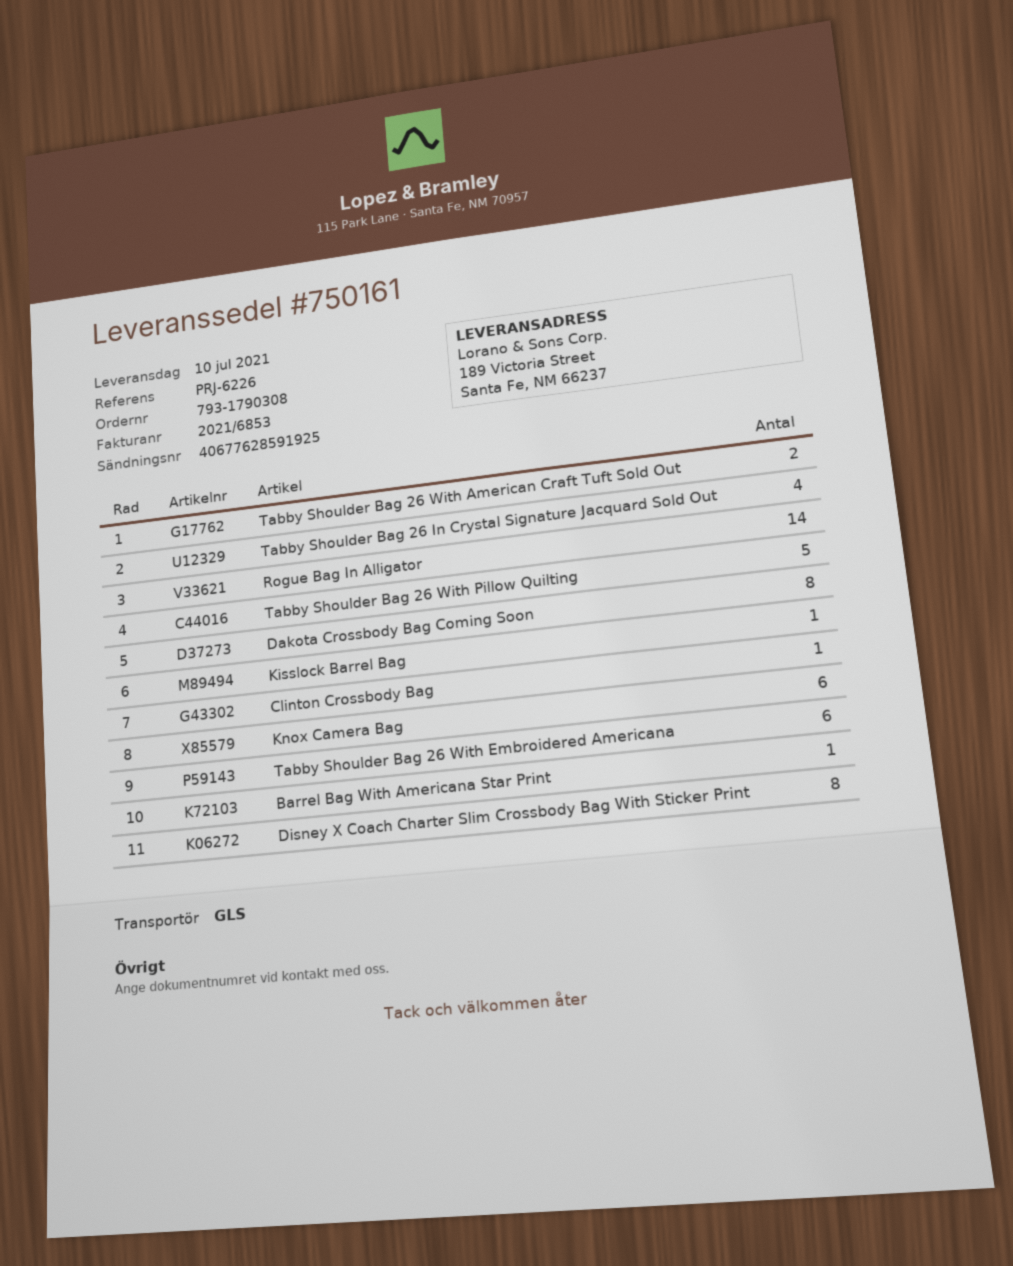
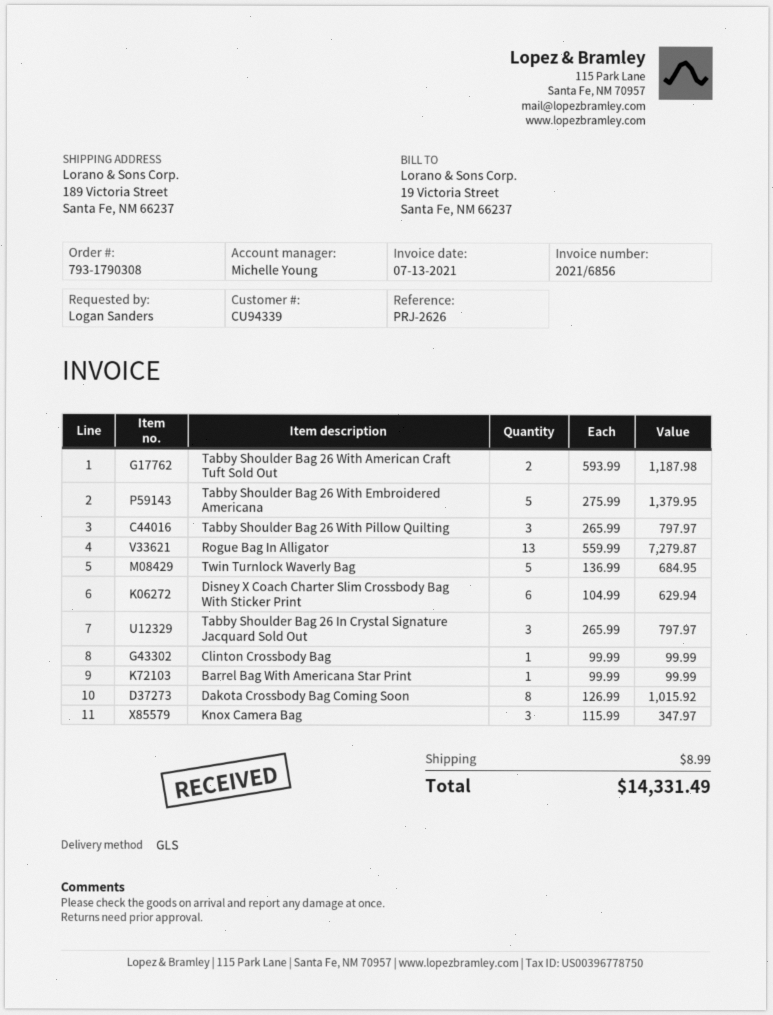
invoice number: 2021/6853 -> 2021/6856
reference: PRJ-6226 -> PRJ-2626
Tabby Shoulder Bag 26 In Crystal Signature Jacquard Sold Out: 4 -> 3
Rogue Bag In Alligator: 14 -> 13
Tabby Shoulder Bag 26 With Pillow Quilting: 5 -> 3
Kisslock Barrel Bag: 1 -> none
Knox Camera Bag: 6 -> 3
Tabby Shoulder Bag 26 With Embroidered Americana: 6 -> 5
Disney X Coach Charter Slim Crossbody Bag With Sticker Print: 8 -> 6
Twin Turnlock Waverly Bag: none -> 5

